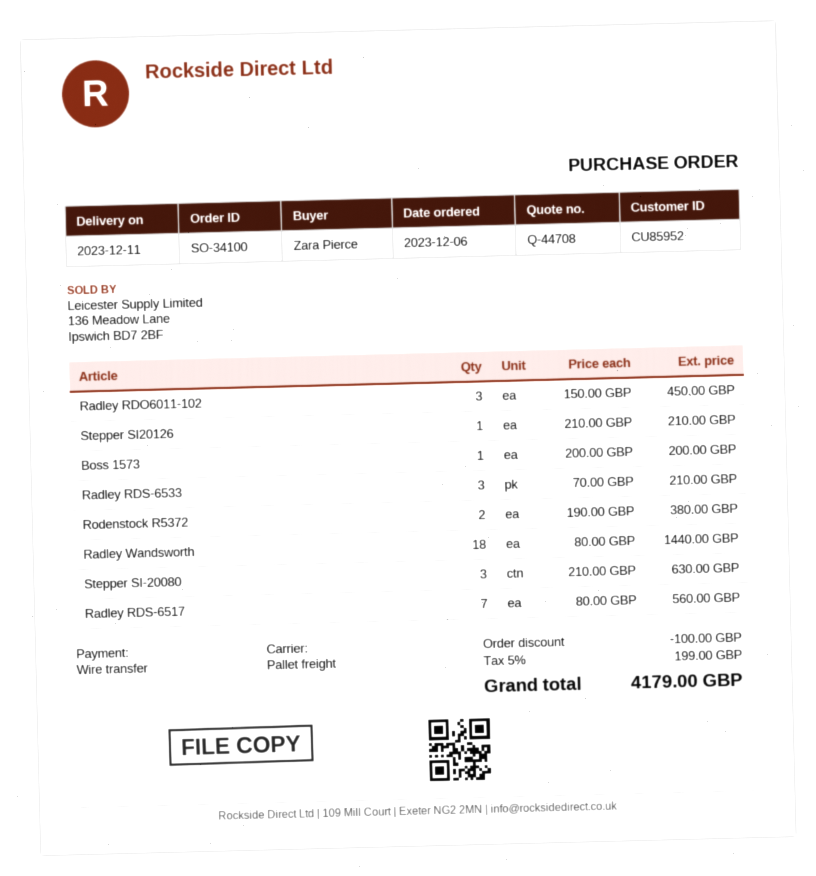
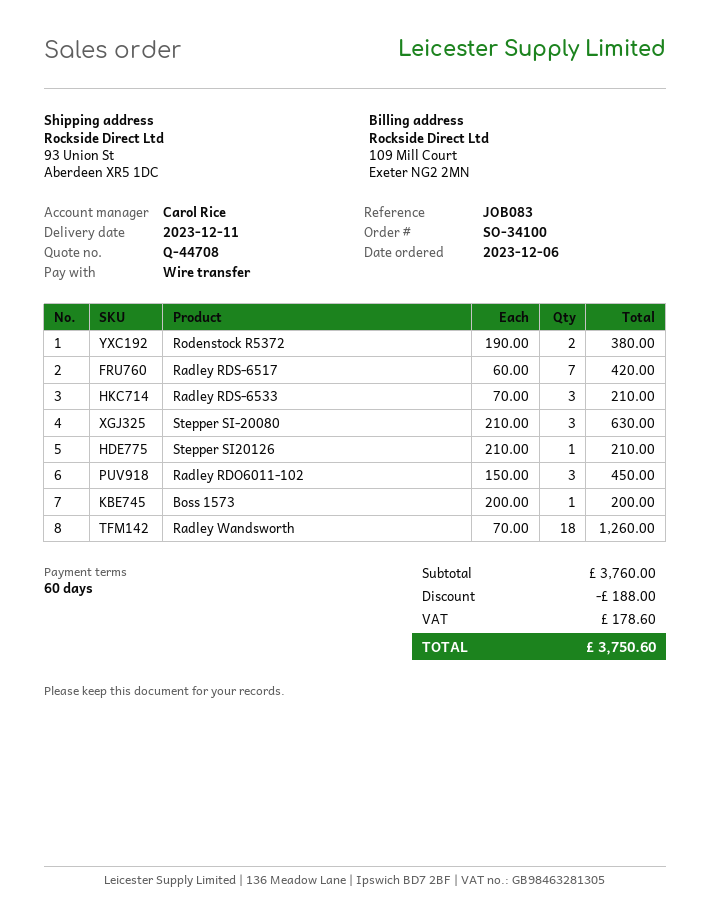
Radley Wandsworth: 18 x 80.00 = 1440.00 -> 18 x 70.00 = 1260.00
Radley RDS-6517: 7 x 80.00 = 560.00 -> 7 x 60.00 = 420.00
discount: 100.00 -> 188.00
tax: 199.00 -> 178.60
total: 4179.00 -> 3750.60

